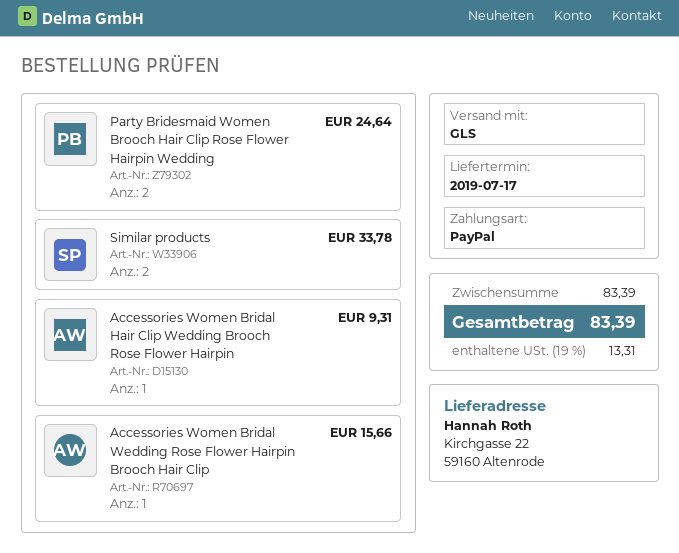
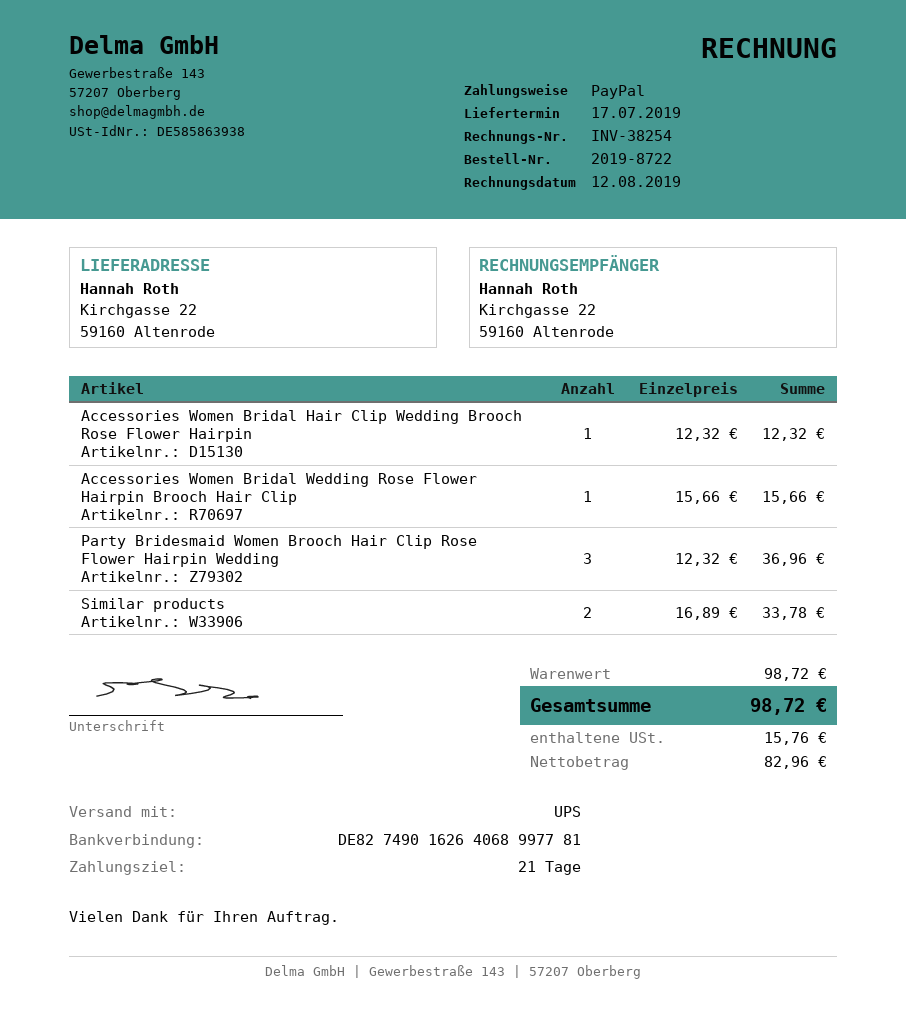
shipping method: GLS -> UPS
Party Bridesmaid Women Brooch Hair Clip Rose Flower Hairpin Wedding: 2 for 24.64 -> 3 for 36.96
Accessories Women Bridal Hair Clip Wedding Brooch Rose Flower Hairpin: 1 for 9.31 -> 1 for 12.32
subtotal: 83.39 -> 98.72
tax: 13.31 -> 15.76
total: 83.39 -> 98.72

